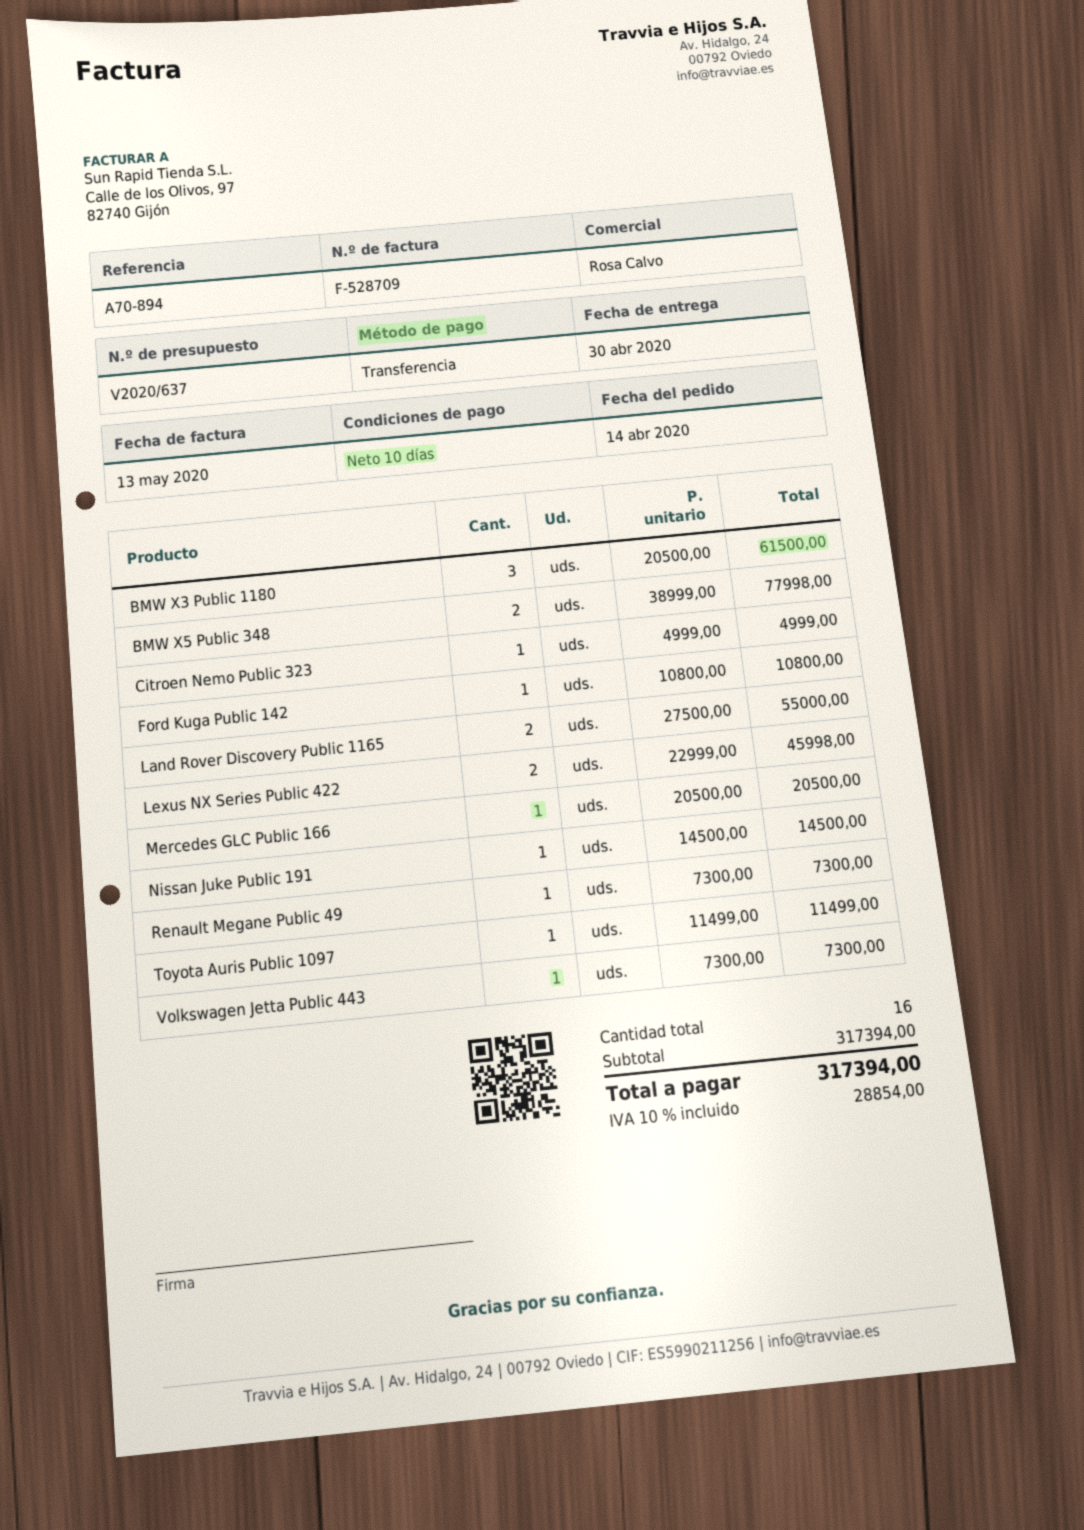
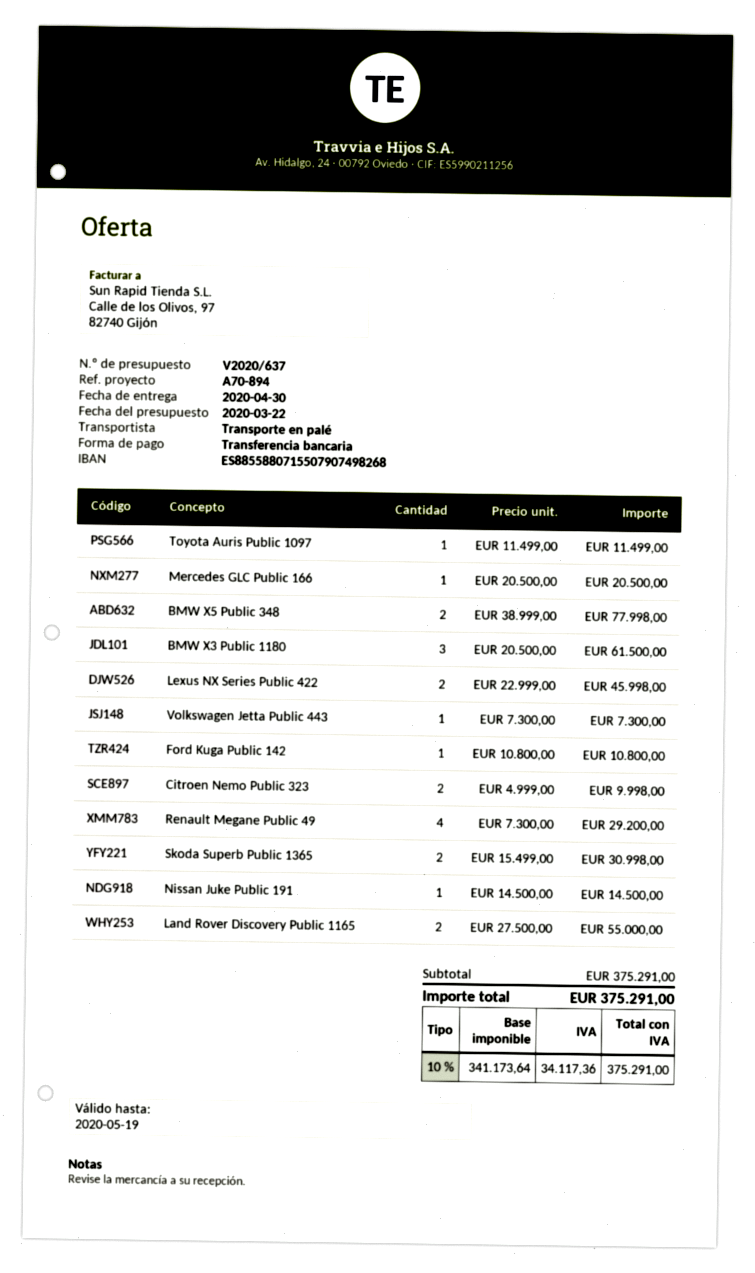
Citroen Nemo Public 323: 1 x 4999.00 = 4999.00 -> 2 x 4999.00 = 9998.00
Renault Megane Public 49: 1 x 7300.00 = 7300.00 -> 4 x 7300.00 = 29200.00
Skoda Superb Public 1365: none -> 2 x 15499.00 = 30998.00
subtotal: 317394.00 -> 375291.00
tax: 10% = 28854.00 -> 10% = 34117.36
total: 317394.00 -> 375291.00

